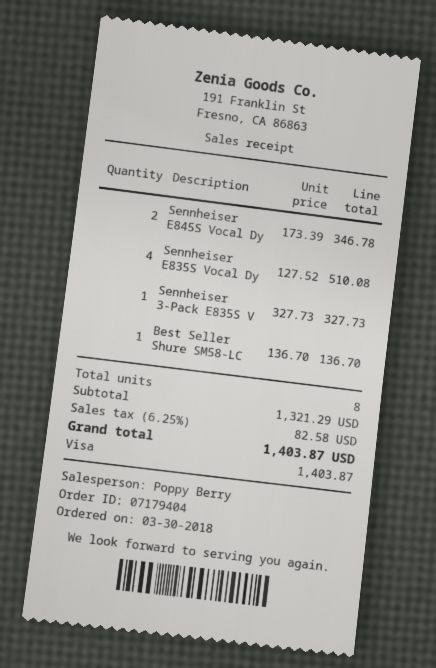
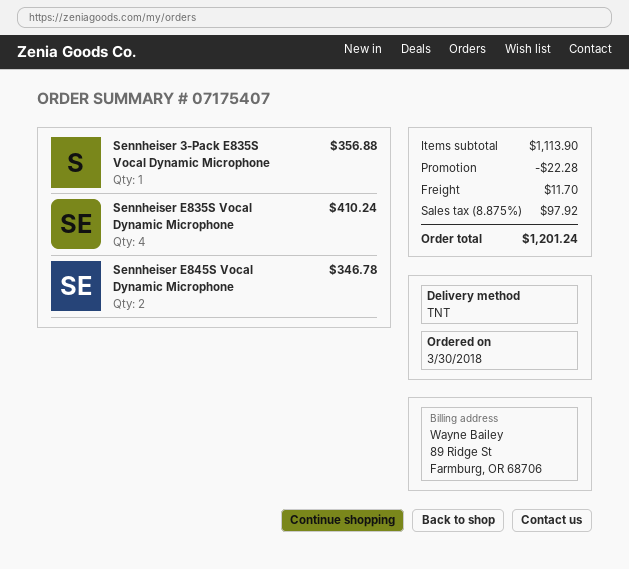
order number: 07179404 -> 07175407
Sennheiser E835S Vocal Dy: 4 for 510.08 -> 4 for 410.24
Sennheiser 3-Pack E835S V: 1 for 327.73 -> 1 for 356.88
Best Seller Shure SM58-LC: 1 for 136.70 -> none
subtotal: 1321.29 -> 1113.90
discount: none -> 22.28
shipping: none -> 11.70
tax: 6.25% = 82.58 -> 8.875% = 97.92
total: 1403.87 -> 1201.24

